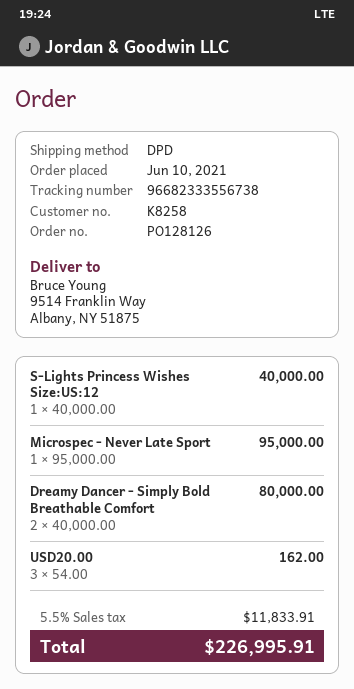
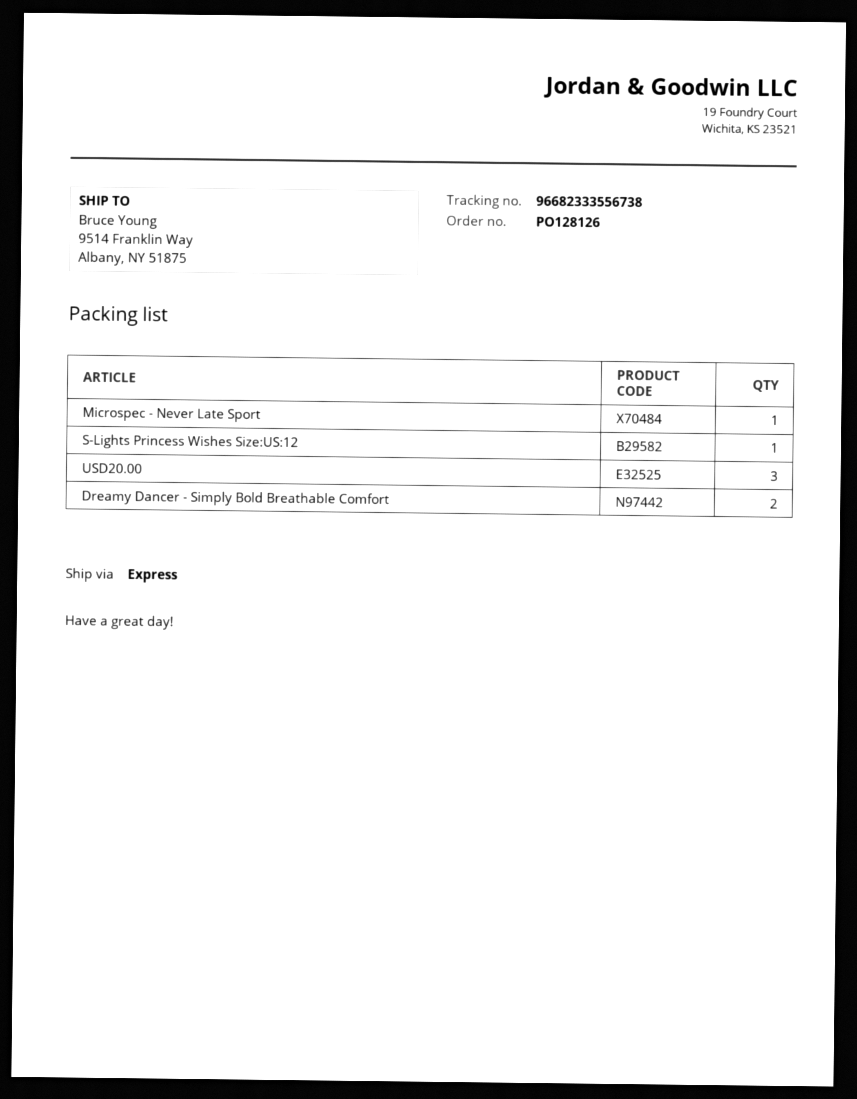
shipping method: DPD -> express

